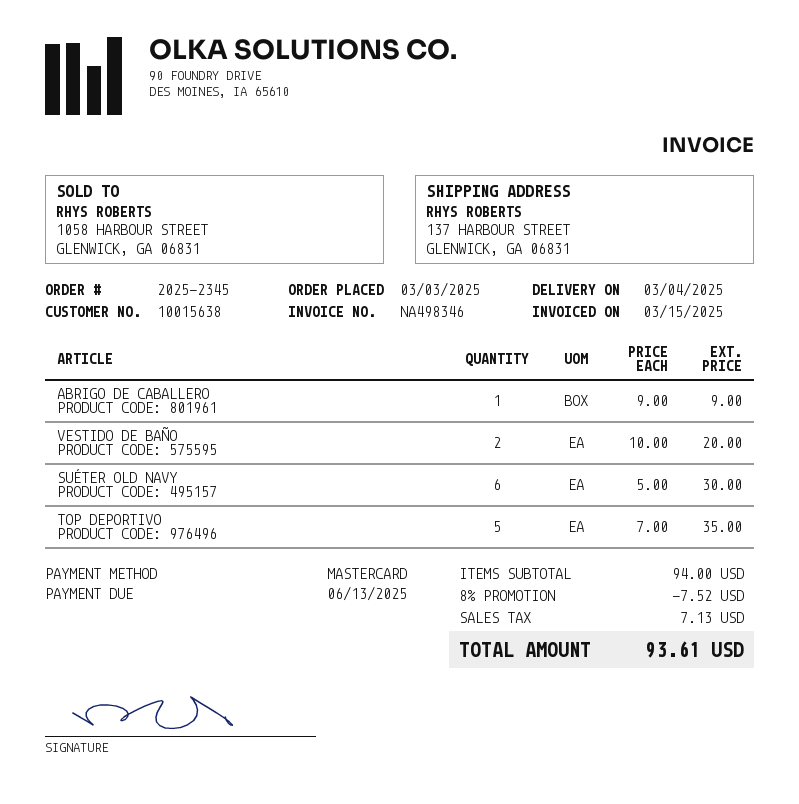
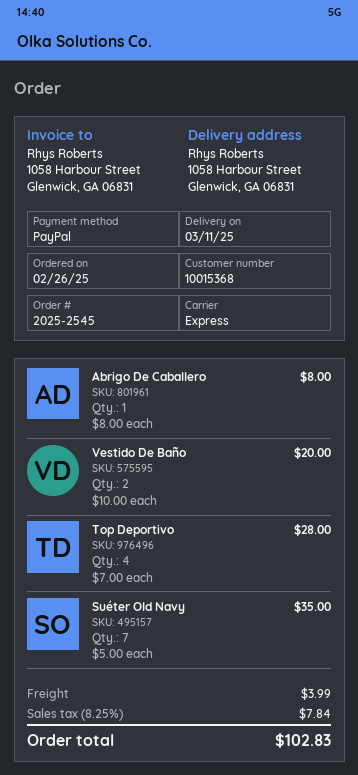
order number: 2025-2345 -> 2025-2545
order date: 2025-03-03 -> 2025-02-26
delivery date: 2025-03-04 -> 2025-03-11
customer number: 10015638 -> 10015368
payment method: Mastercard -> PayPal
ship to: 137 HARBOUR STREET, GLENWICK, GA 06831 -> 1058 Harbour Street, Glenwick, GA 06831
ABRIGO DE CABALLERO: 1 x 9.00 = 9.00 -> 1 x 8.00 = 8.00
SUÉTER OLD NAVY: 6 x 5.00 = 30.00 -> 7 x 5.00 = 35.00
TOP DEPORTIVO: 5 x 7.00 = 35.00 -> 4 x 7.00 = 28.00
discount: 8% = 7.52 -> none
shipping: none -> 3.99
tax: 7.13 -> 7.84
total: 93.61 -> 102.83

